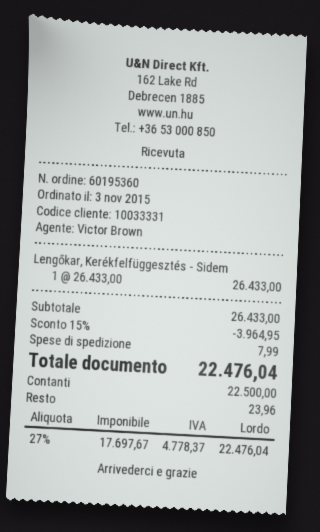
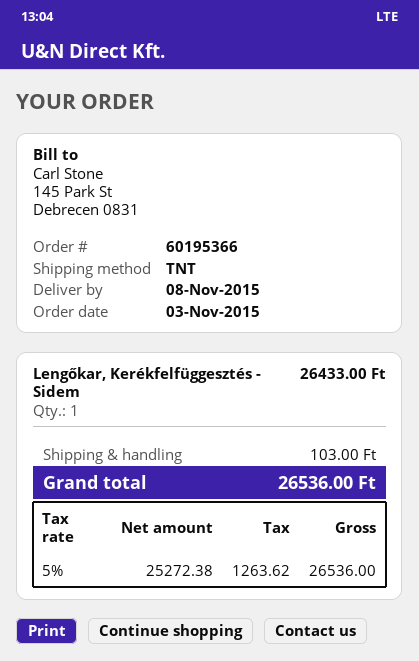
order number: 60195360 -> 60195366
discount: 15% = 3964.95 -> none
shipping: 7.99 -> 103.00
net: 17697.67 -> 25272.38
tax: 27% = 4778.37 -> 5% = 1263.62
total: 22476.04 -> 26536.00

